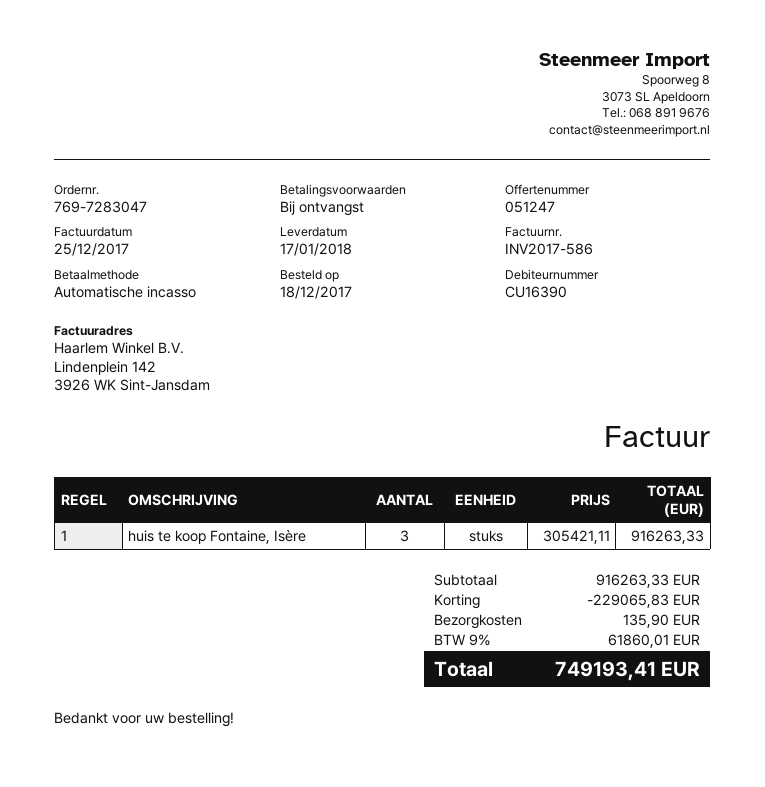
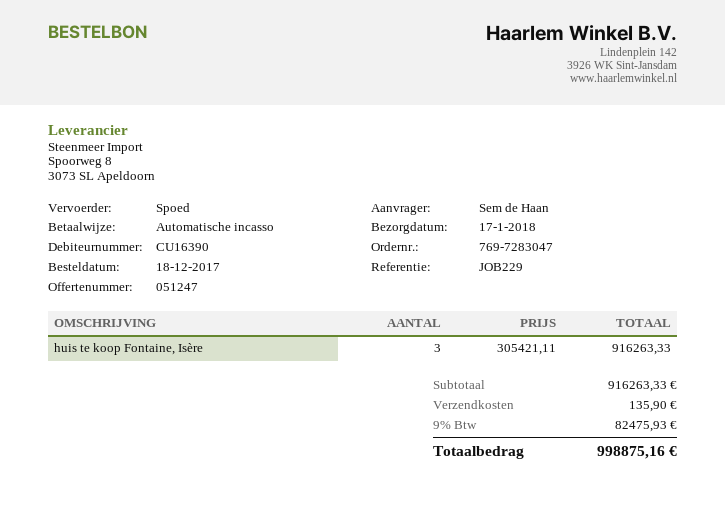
discount: 229065.83 -> none
tax: 9% = 61860.01 -> 9% = 82475.93
total: 749193.41 -> 998875.16

